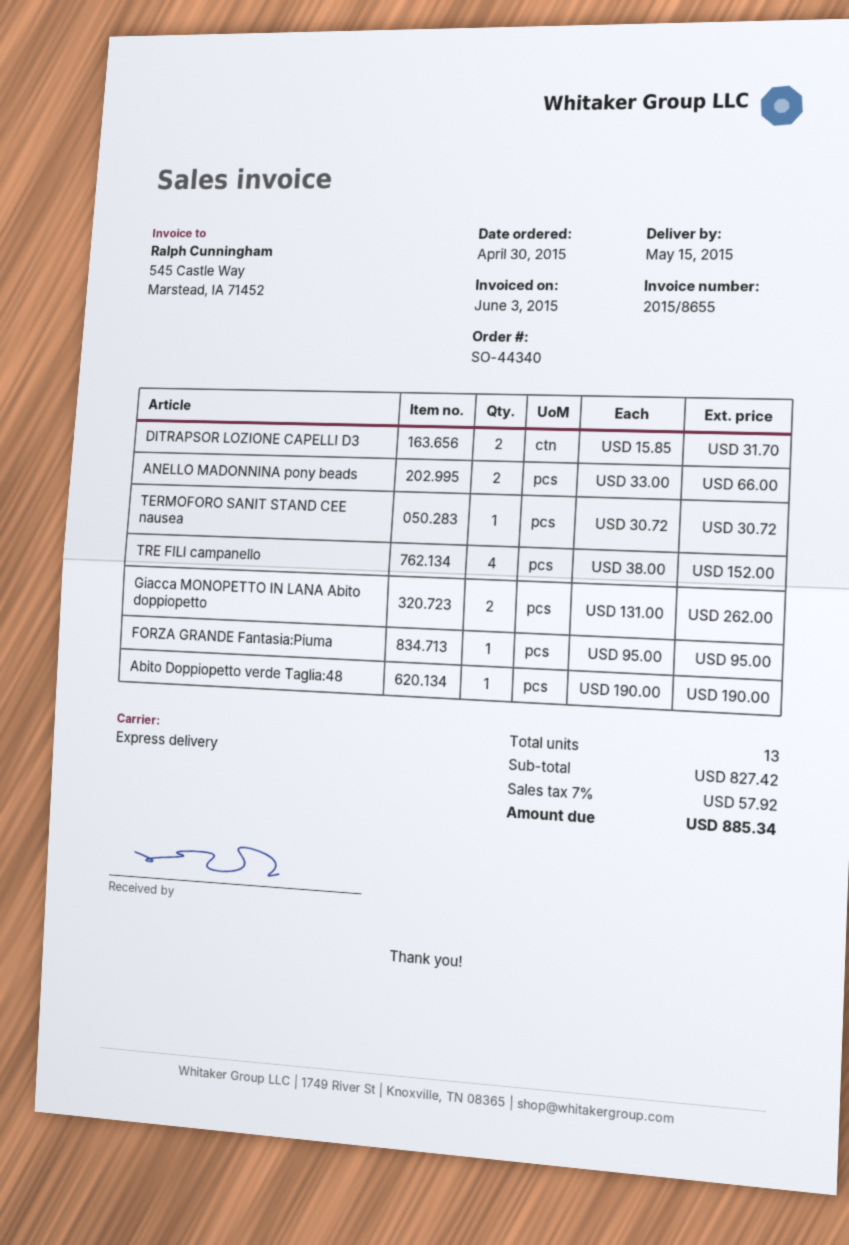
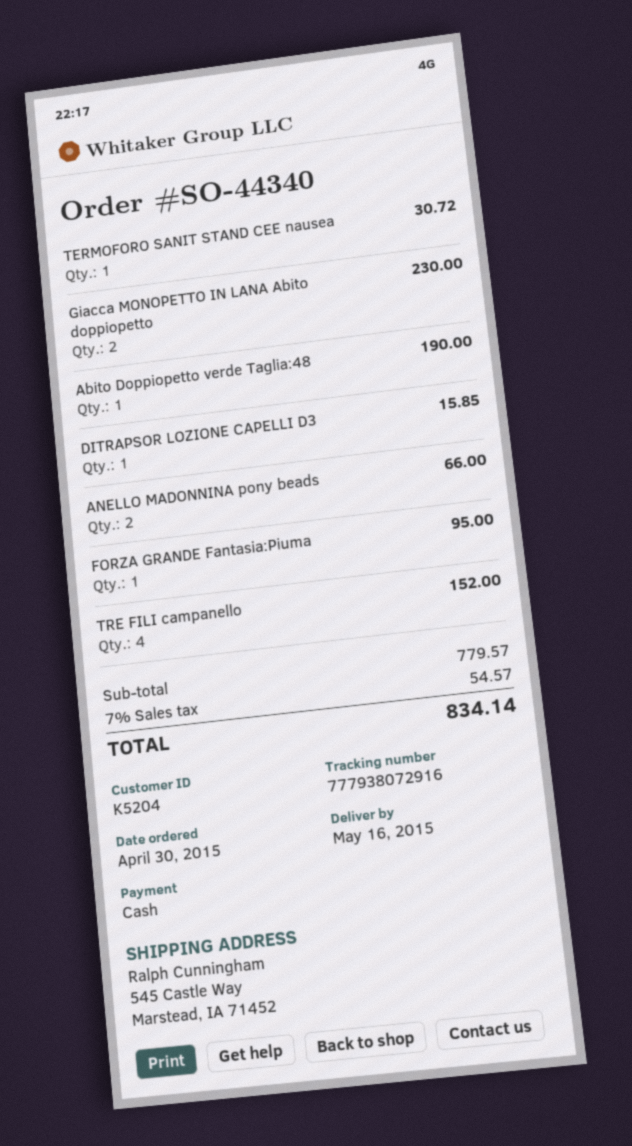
delivery date: 2015-05-15 -> 2015-05-16
DITRAPSOR LOZIONE CAPELLI D3: 2 for 31.70 -> 1 for 15.85
Giacca MONOPETTO IN LANA Abito doppiopetto: 2 for 262.00 -> 2 for 230.00
subtotal: 827.42 -> 779.57
tax: 7% = 57.92 -> 7% = 54.57
total: 885.34 -> 834.14

